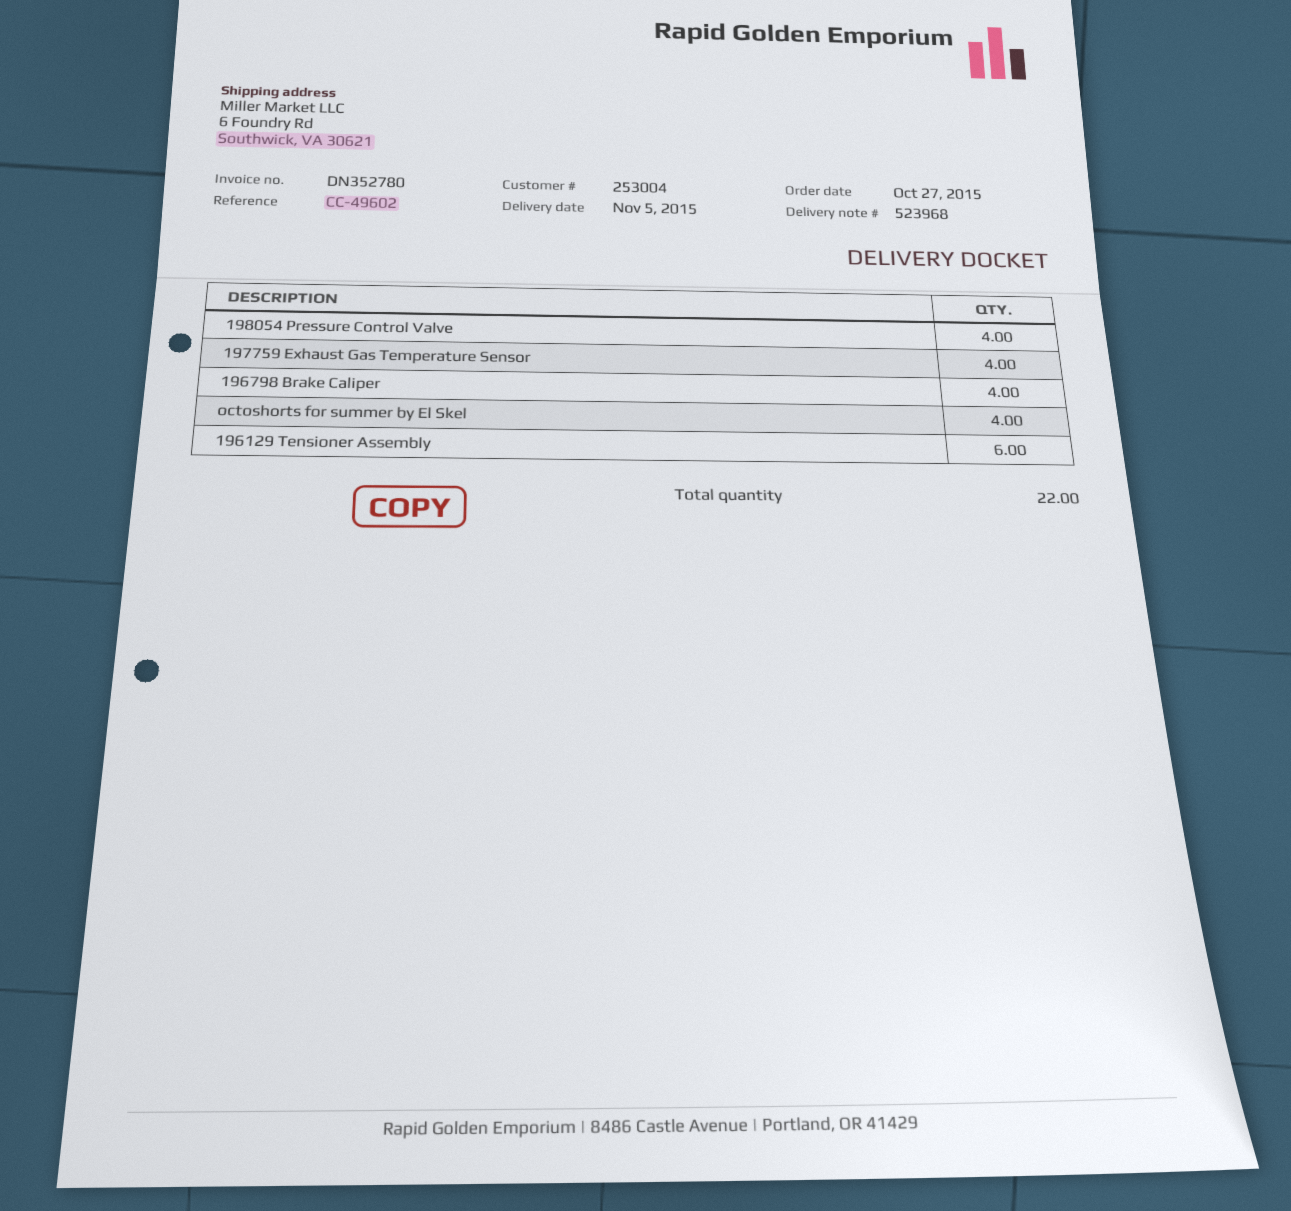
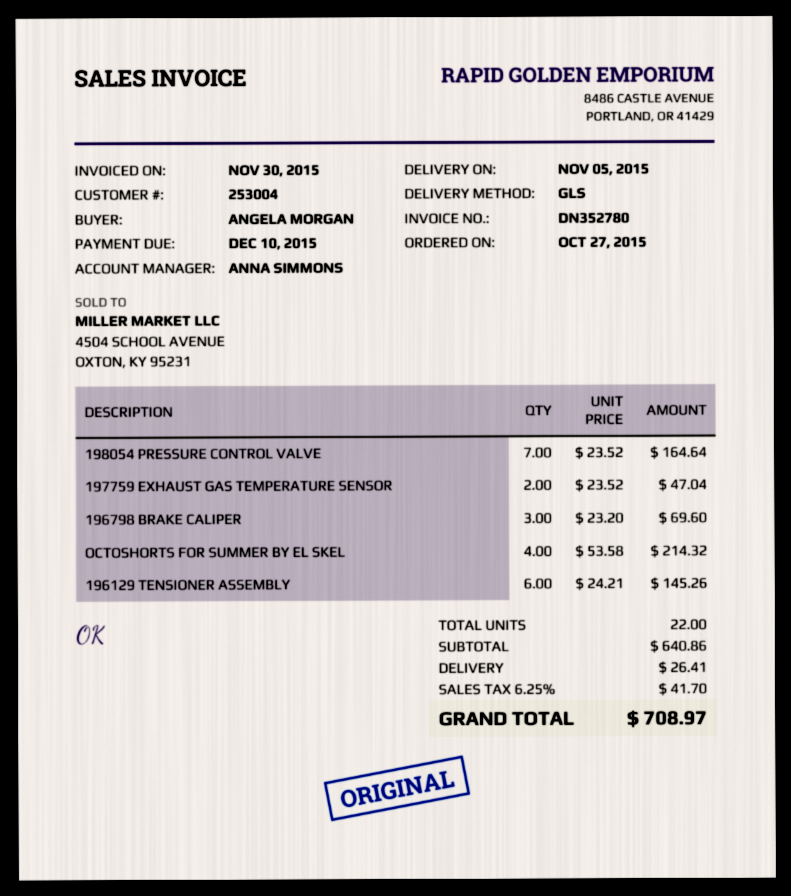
198054 Pressure Control Valve: 4 -> 7
197759 Exhaust Gas Temperature Sensor: 4 -> 2
196798 Brake Caliper: 4 -> 3

